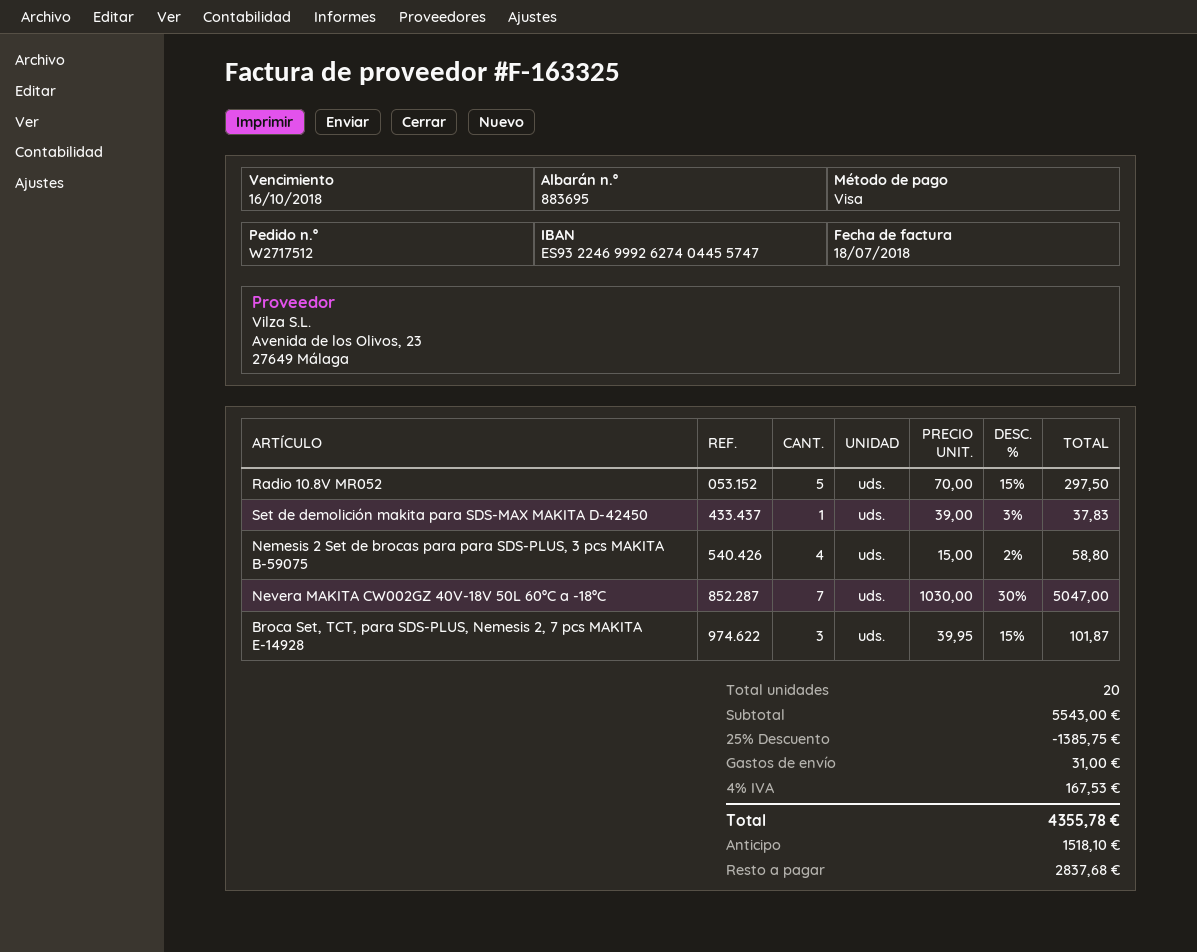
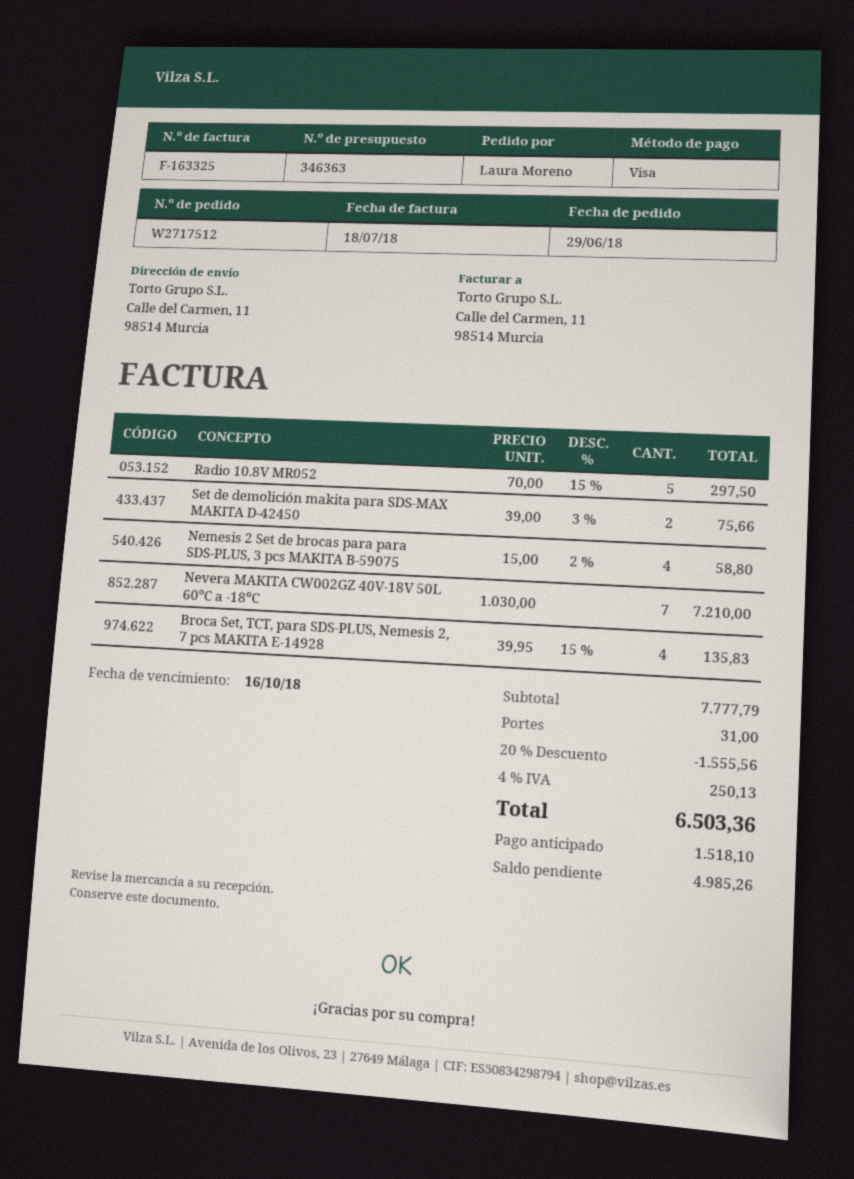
Set de demolición makita para SDS-MAX MAKITA D-42450: 1 x 39.00 - 3% = 37.83 -> 2 x 39.00 - 3% = 75.66
Nevera MAKITA CW002GZ 40V-18V 50L 60ºC a -18ºC: 7 x 1030.00 - 30% = 5047.00 -> 7 x 1030.00 = 7210.00
Broca Set, TCT, para SDS-PLUS, Nemesis 2, 7 pcs MAKITA E-14928: 3 x 39.95 - 15% = 101.87 -> 4 x 39.95 - 15% = 135.83
subtotal: 5543.00 -> 7777.79
discount: 25% = 1385.75 -> 20% = 1555.56
tax: 4% = 167.53 -> 4% = 250.13
total: 4355.78 -> 6503.36
balance: 2837.68 -> 4985.26

